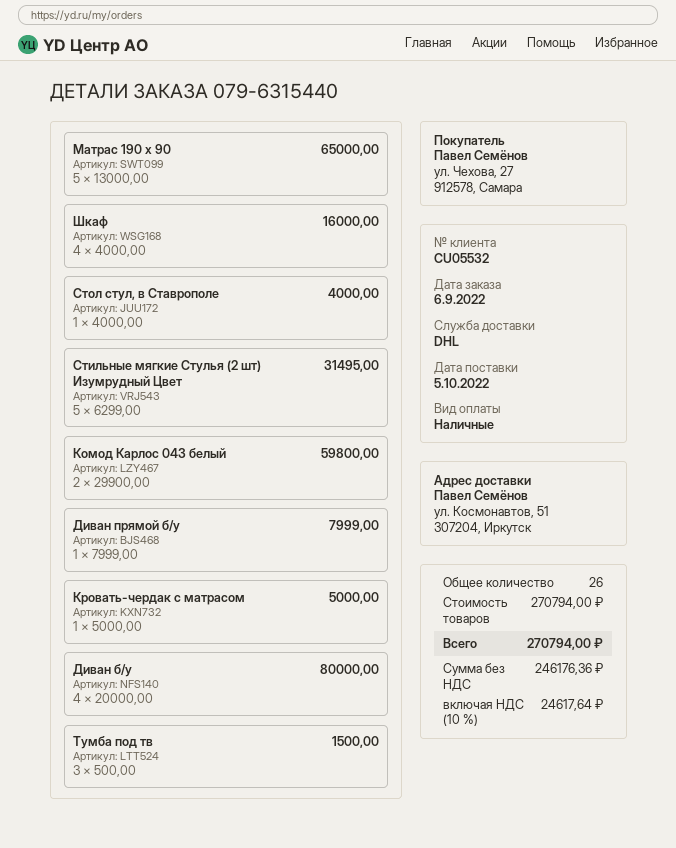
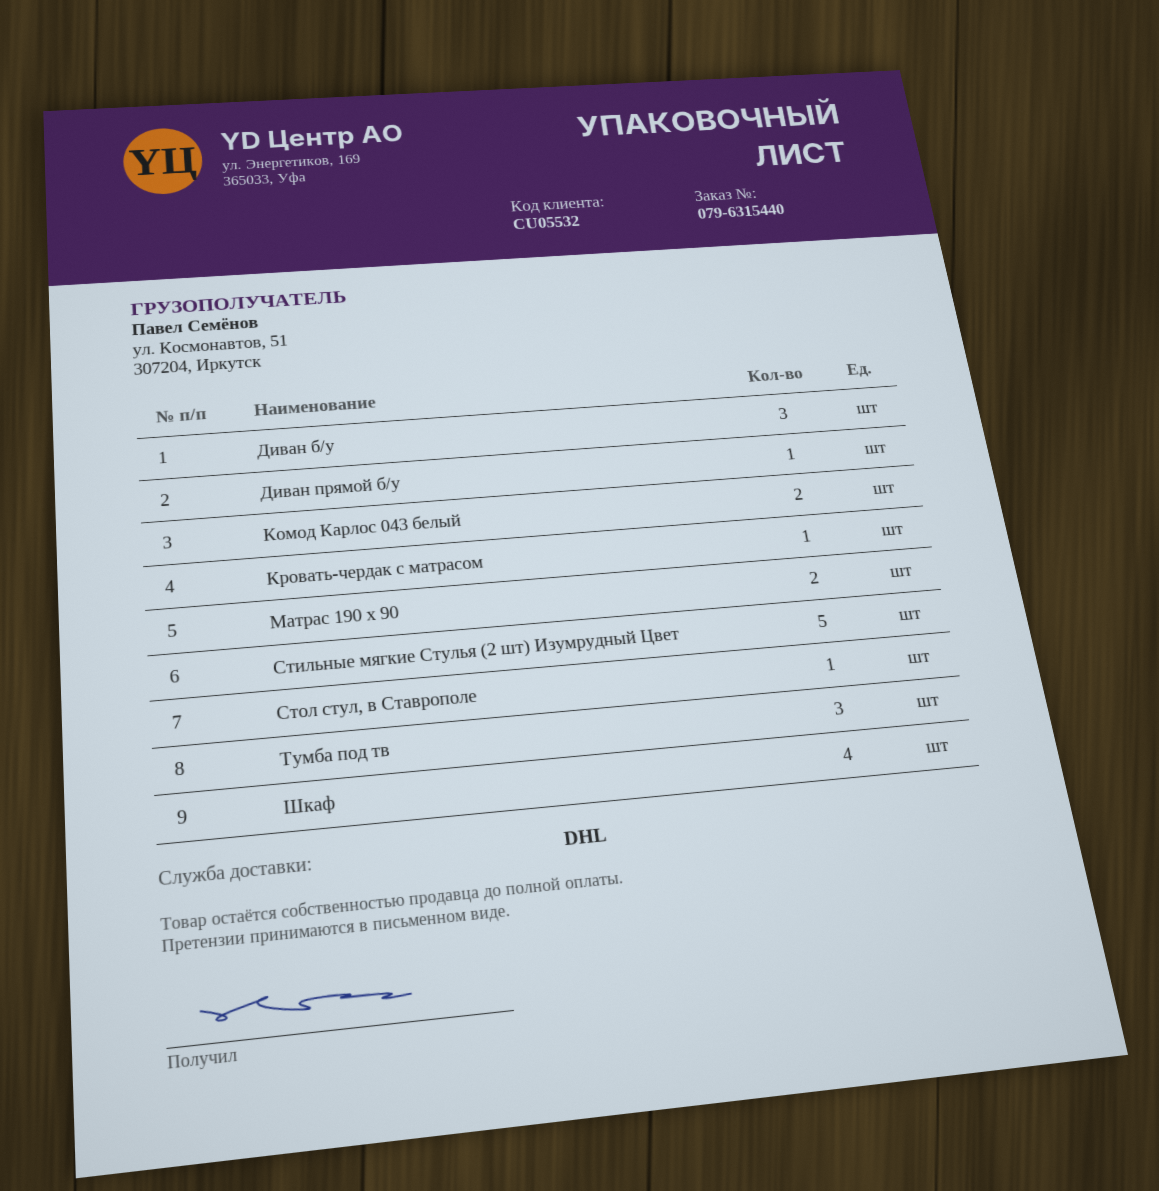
Матрас 190 х 90: 5 -> 2
Диван б/у: 4 -> 3

